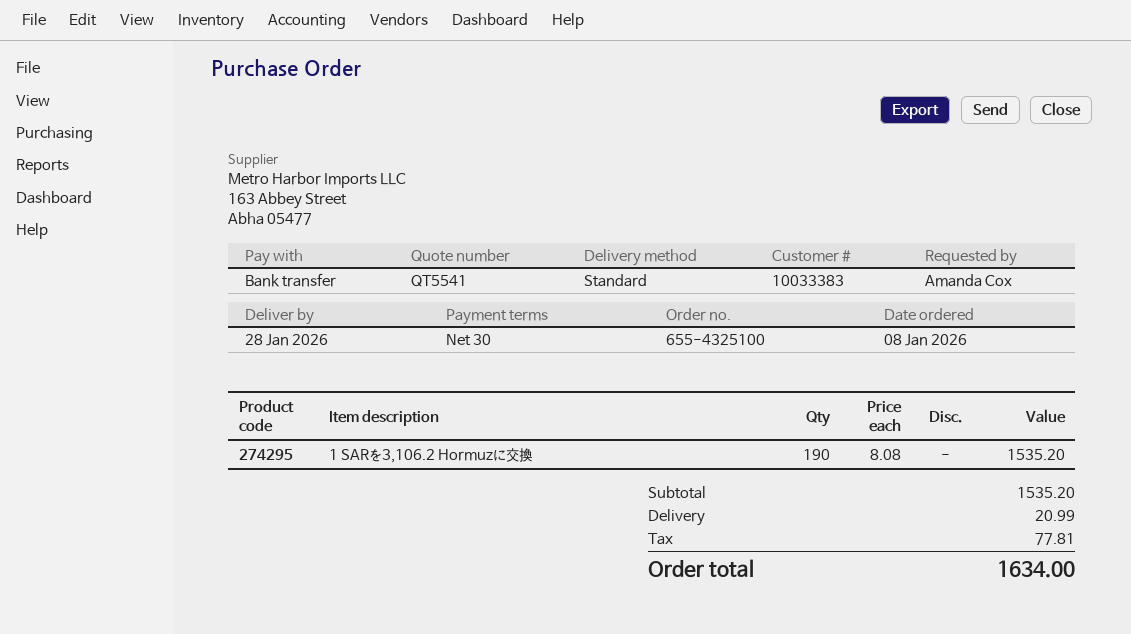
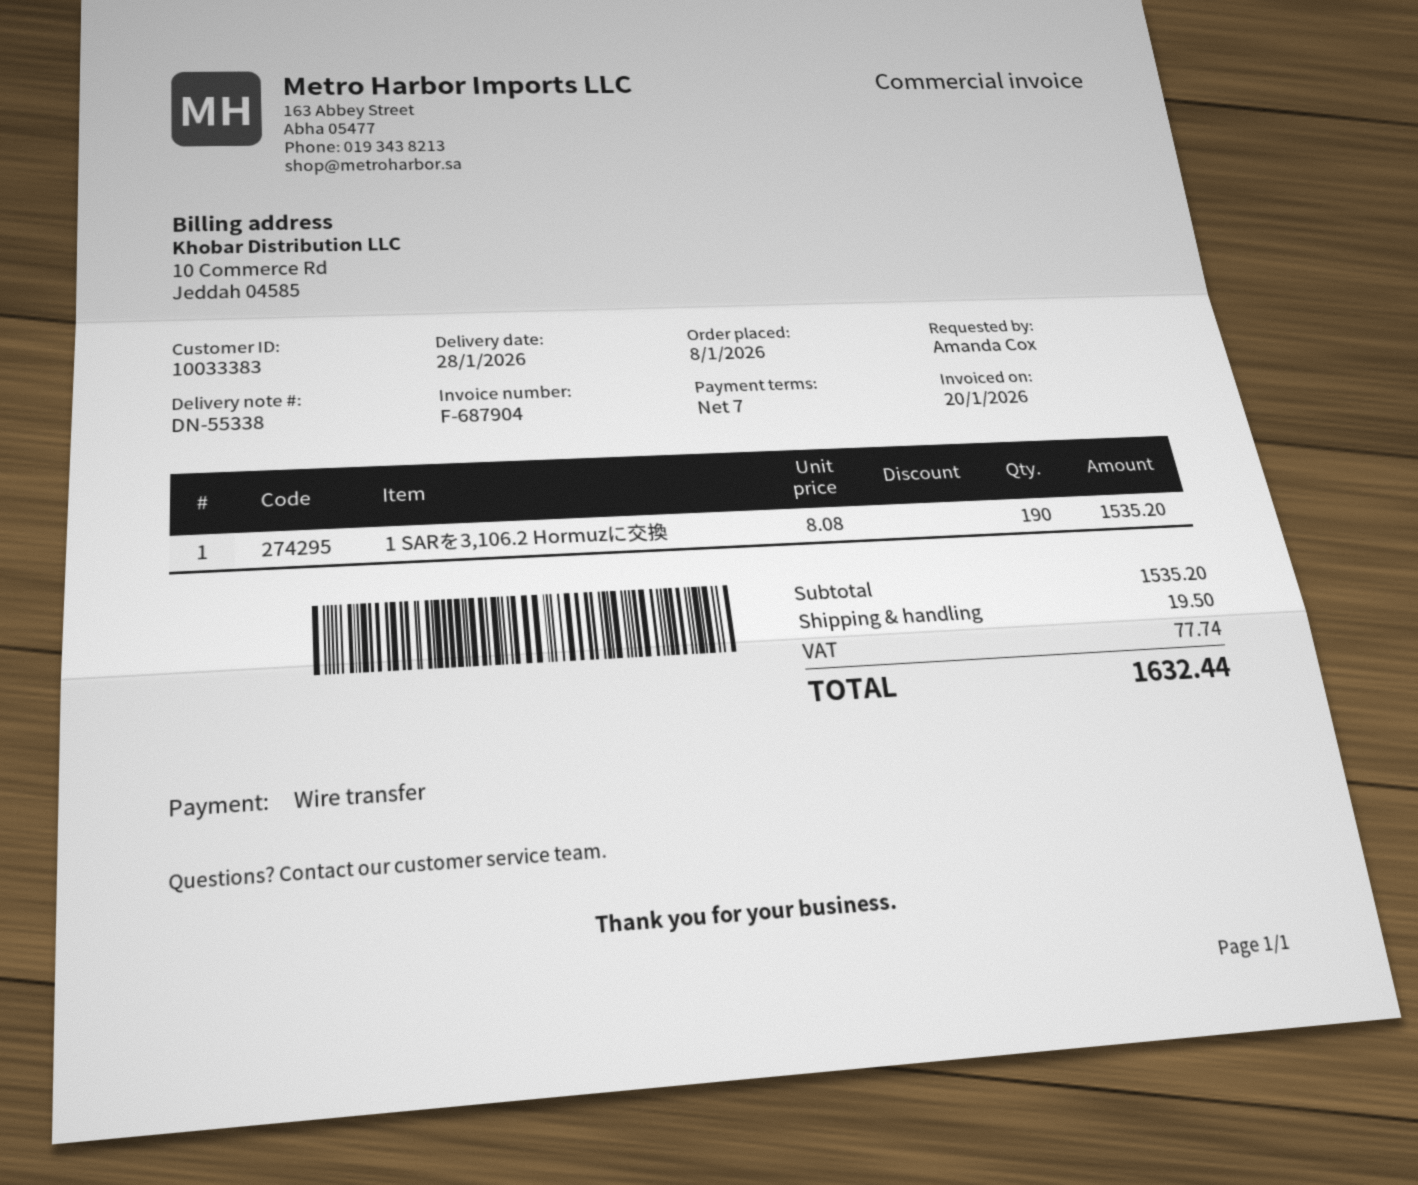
payment terms: 30 days -> 7 days
shipping: 20.99 -> 19.50
tax: 77.81 -> 77.74
total: 1634.00 -> 1632.44

